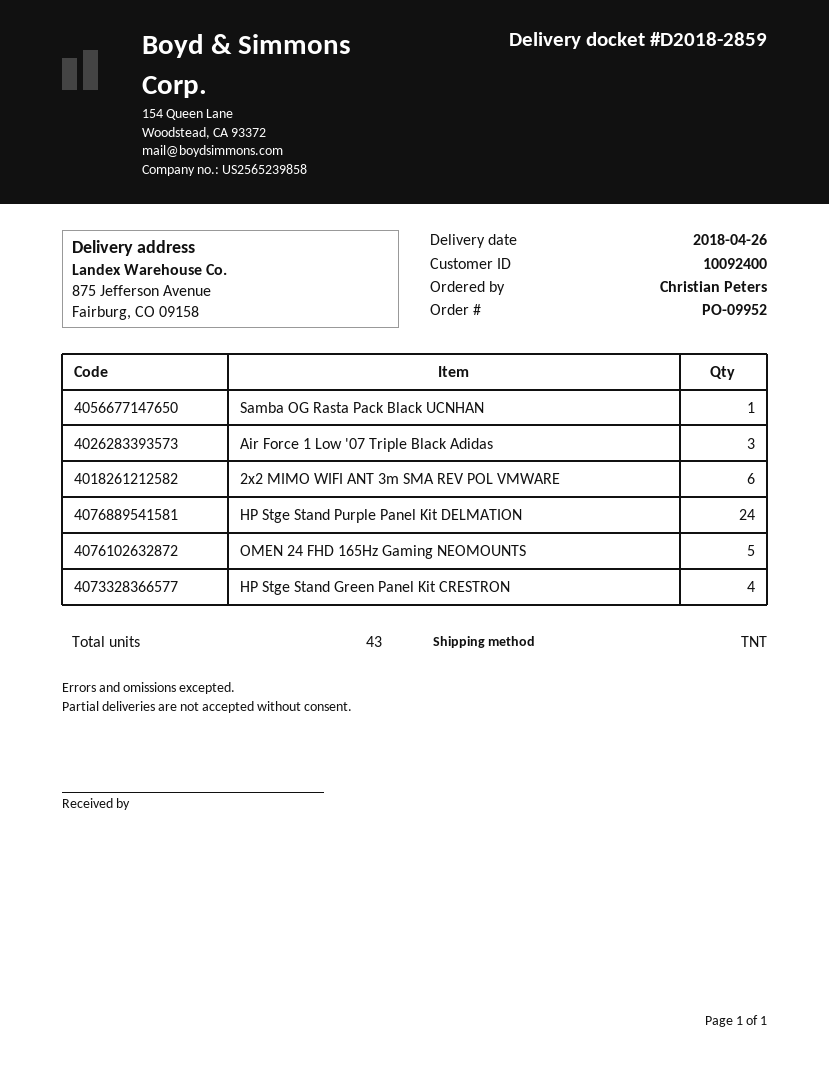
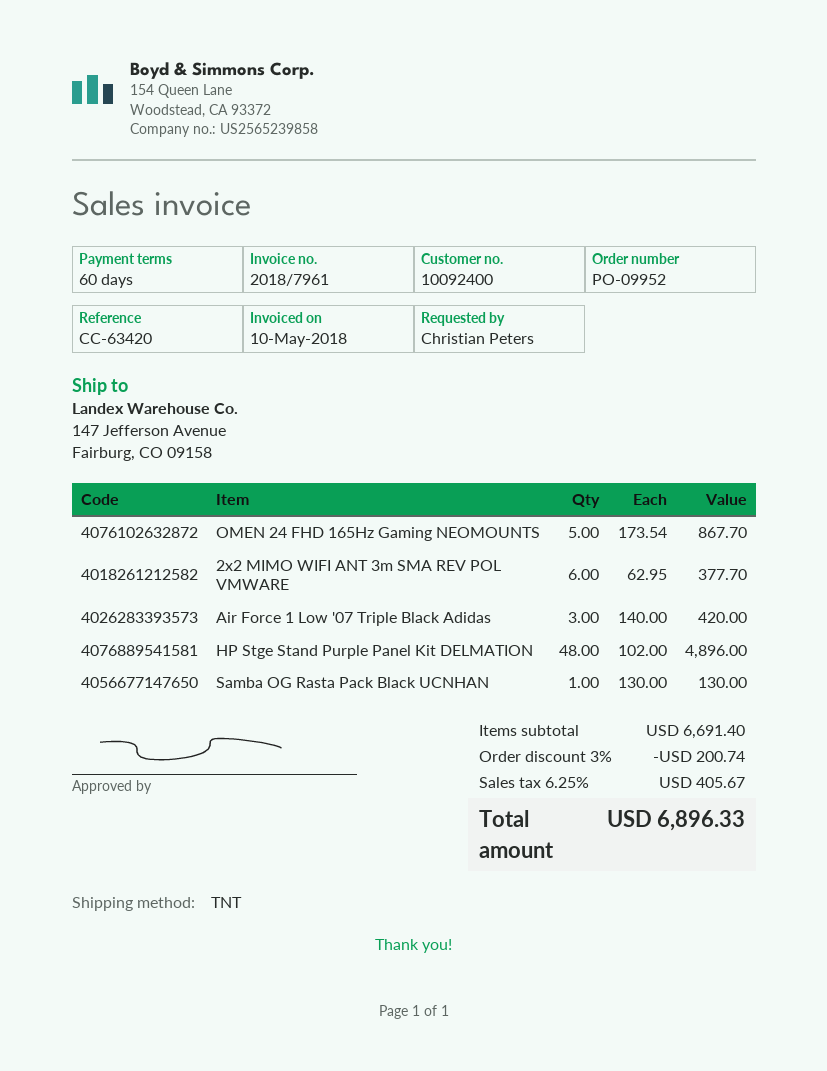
ship to: 875 Jefferson Avenue, Fairburg, CO 09158 -> 147 Jefferson Avenue, Fairburg, CO 09158
HP Stge Stand Purple Panel Kit DELMATION: 24 -> 48
HP Stge Stand Green Panel Kit CRESTRON: 4 -> none

